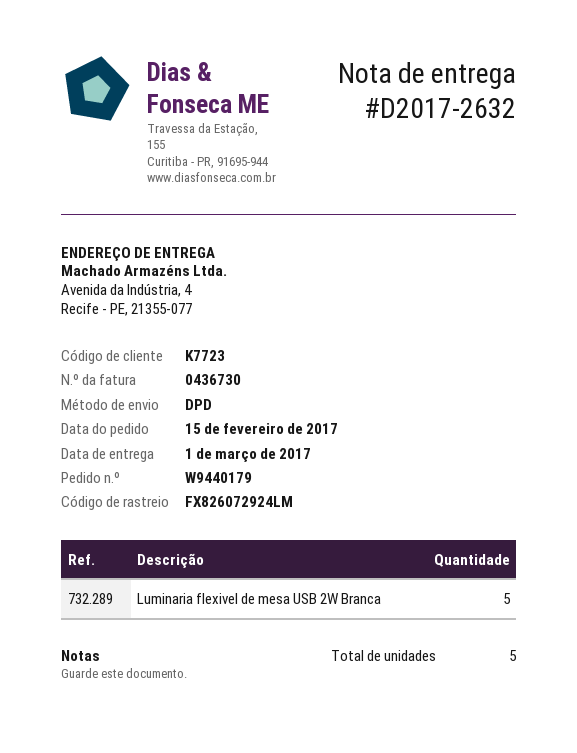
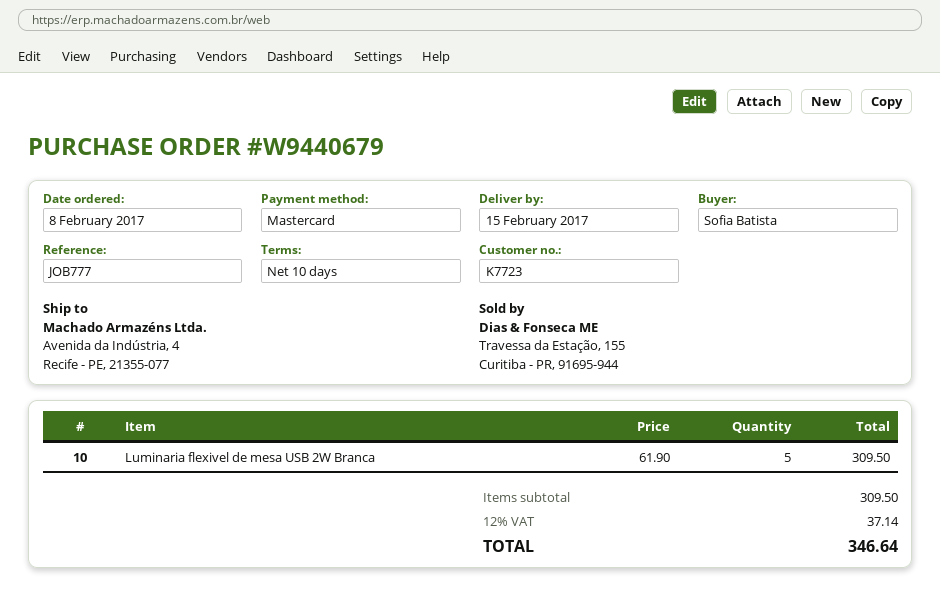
order number: W9440179 -> W9440679
order date: 2017-02-15 -> 2017-02-08
delivery date: 2017-03-01 -> 2017-02-15

